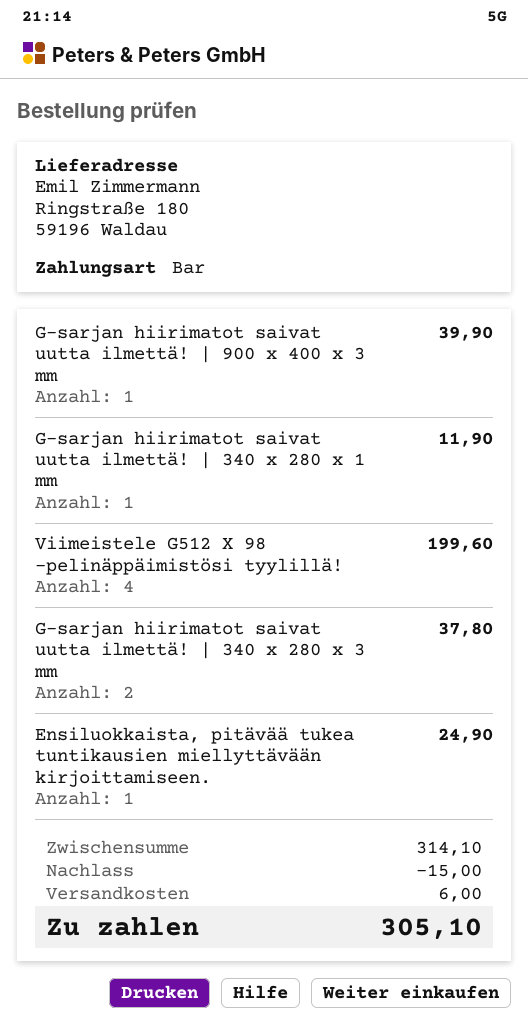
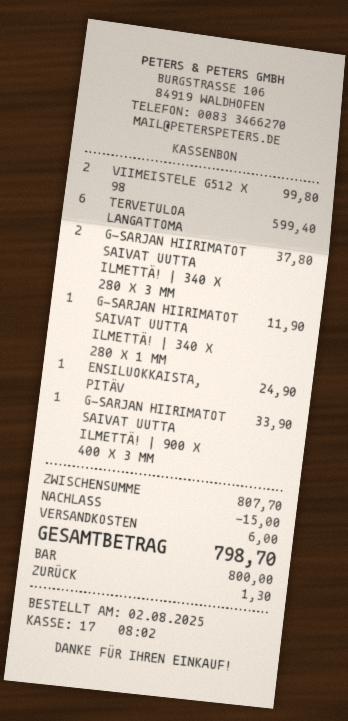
G-sarjan hiirimatot saivat uutta ilmettä! | 900 x 400 x 3 mm: 1 for 39.90 -> 1 for 33.90
Viimeistele G512 X 98 -pelinäppäimistösi tyylillä!: 4 for 199.60 -> 2 for 99.80
TERVETULOA LANGATTOMA: none -> 6 for 599.40
subtotal: 314.10 -> 807.70
total: 305.10 -> 798.70

